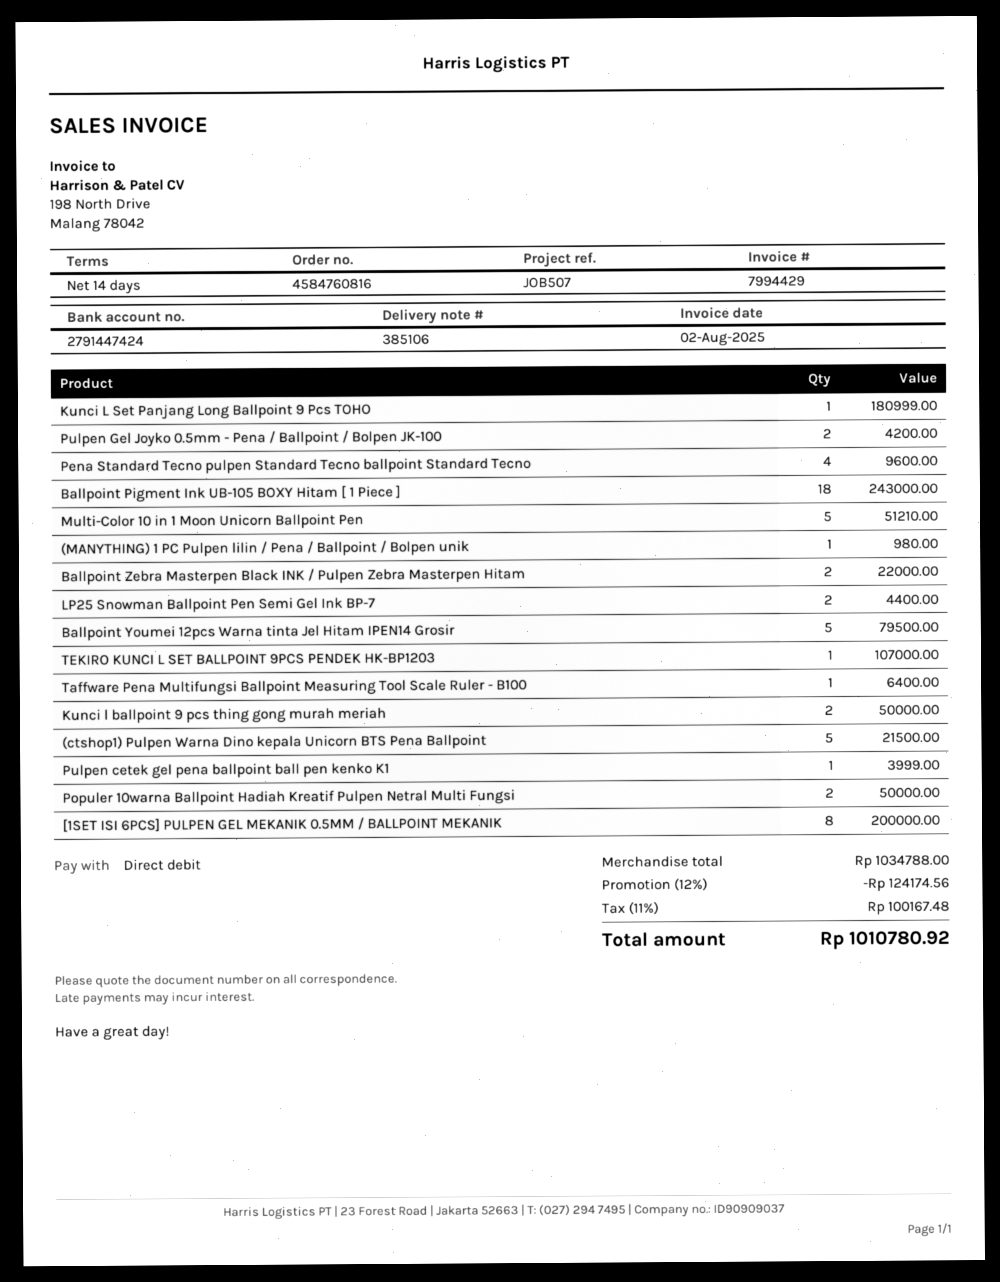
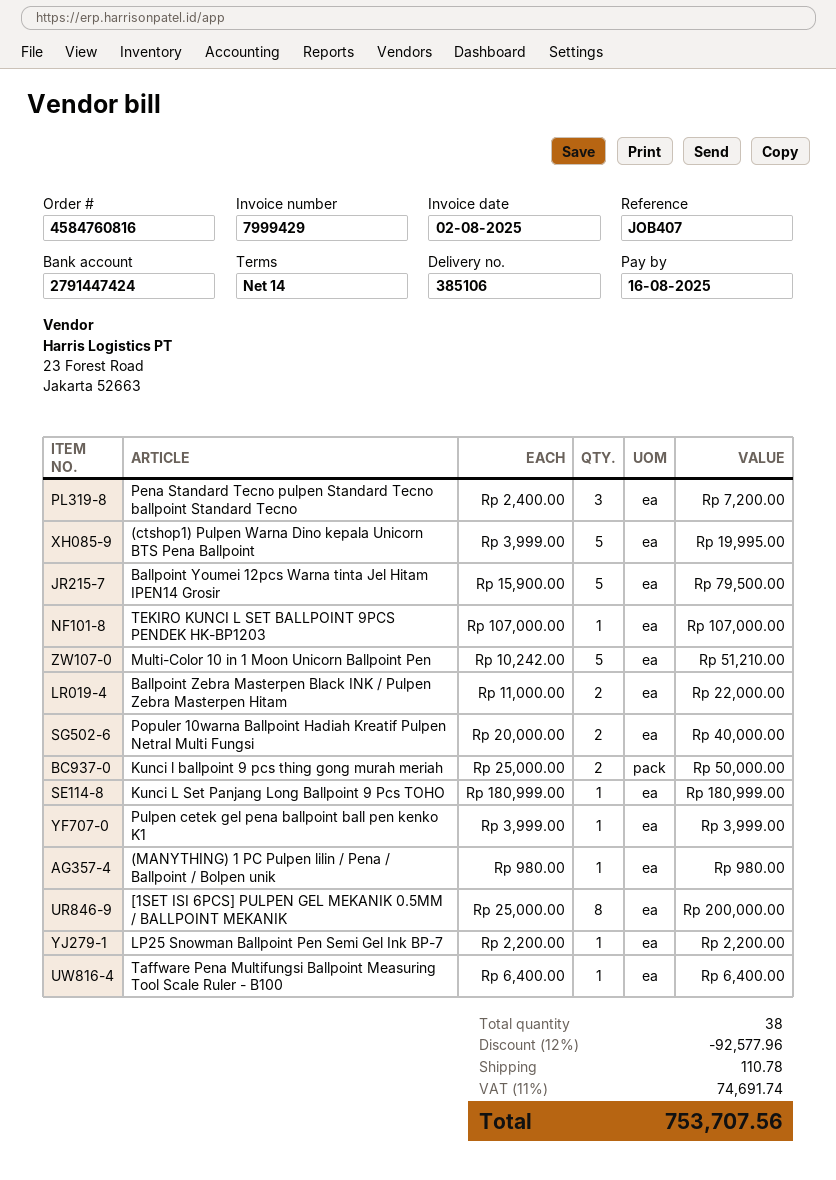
invoice number: 7994429 -> 7999429
reference: JOB507 -> JOB407
Pulpen Gel Joyko 0.5mm - Pena / Ballpoint / Bolpen JK-100: 2 for 4200.00 -> none
Pena Standard Tecno pulpen Standard Tecno ballpoint Standard Tecno: 4 for 9600.00 -> 3 for 7200.00
Ballpoint Pigment Ink UB-105 BOXY Hitam [ 1 Piece ]: 18 for 243000.00 -> none
LP25 Snowman Ballpoint Pen Semi Gel Ink BP-7: 2 for 4400.00 -> 1 for 2200.00
(ctshop1) Pulpen Warna Dino kepala Unicorn BTS Pena Ballpoint: 5 for 21500.00 -> 5 for 19995.00
Populer 10warna Ballpoint Hadiah Kreatif Pulpen Netral Multi Fungsi: 2 for 50000.00 -> 2 for 40000.00
discount: 12% = 124174.56 -> 12% = 92577.96
shipping: none -> 110.78
tax: 11% = 100167.48 -> 11% = 74691.74
total: 1010780.92 -> 753707.56

